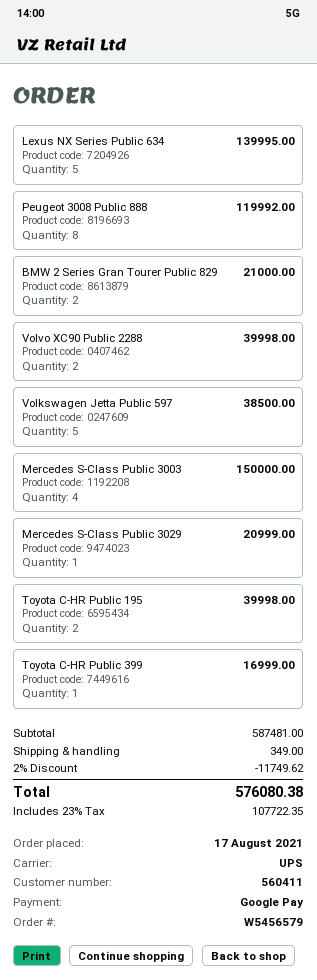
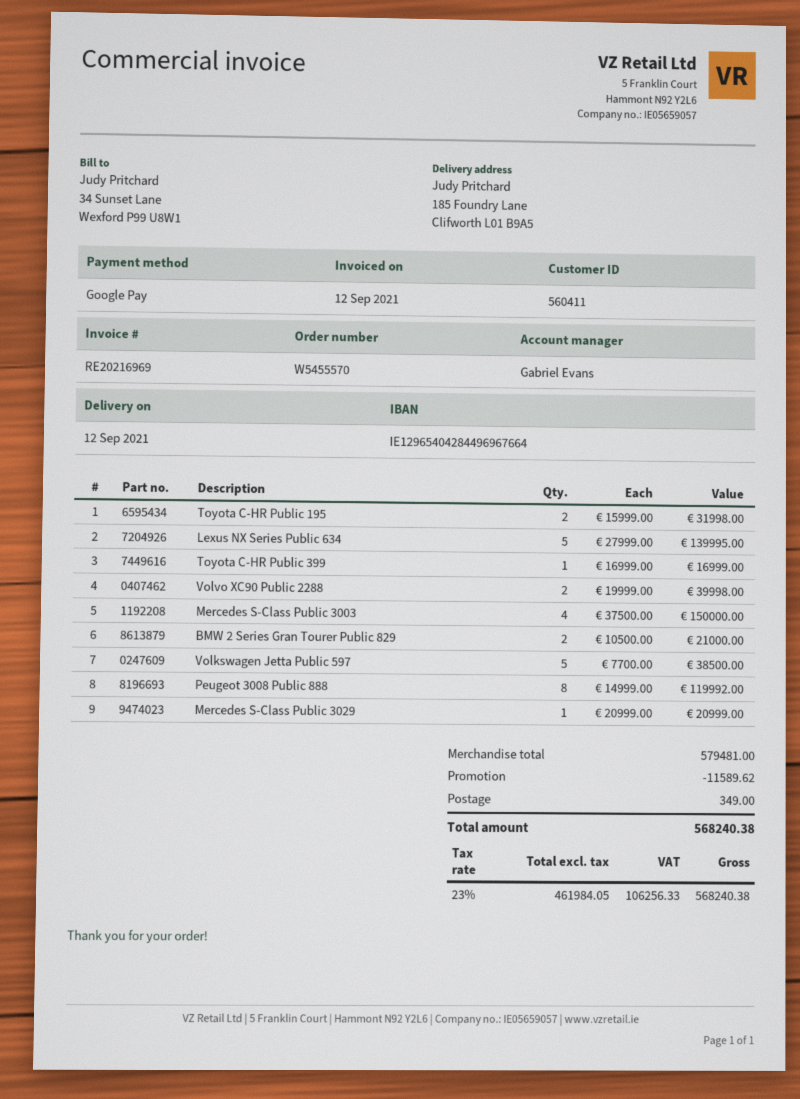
order number: W5456579 -> W5455570
Toyota C-HR Public 195: 2 for 39998.00 -> 2 for 31998.00
subtotal: 587481.00 -> 579481.00
discount: 11749.62 -> 11589.62
tax: 23% = 107722.35 -> 23% = 106256.33
total: 576080.38 -> 568240.38

